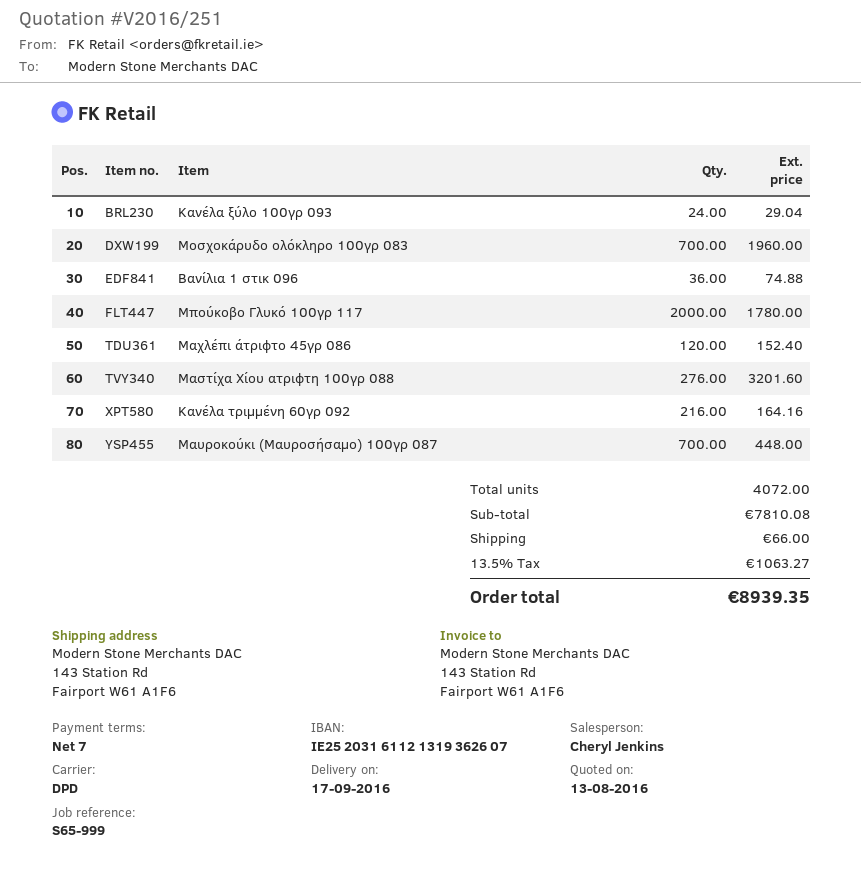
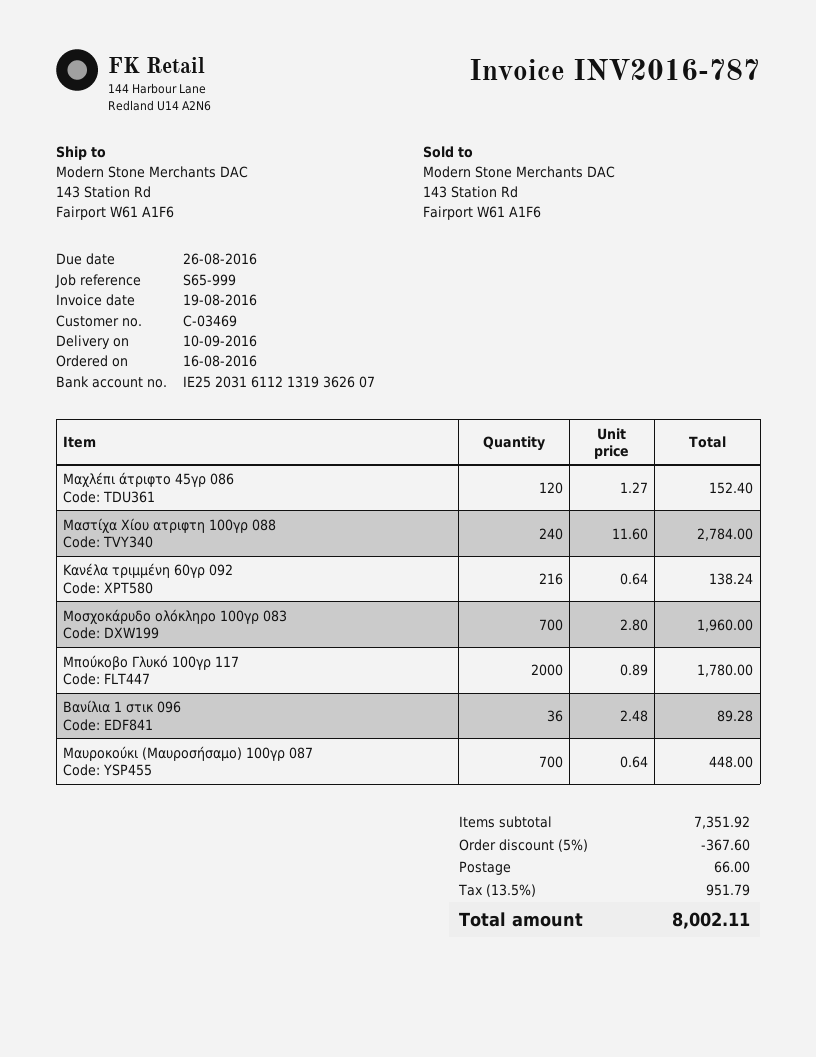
delivery date: 2016-09-17 -> 2016-09-10
Κανέλα ξύλο 100γρ 093: 24 for 29.04 -> none
Βανίλια 1 στικ 096: 36 for 74.88 -> 36 for 89.28
Μαστίχα Χίου ατριφτη 100γρ 088: 276 for 3201.60 -> 240 for 2784.00
Κανέλα τριμμένη 60γρ 092: 216 for 164.16 -> 216 for 138.24
subtotal: 7810.08 -> 7351.92
discount: none -> 5% = 367.60
tax: 13.5% = 1063.27 -> 13.5% = 951.79
total: 8939.35 -> 8002.11

